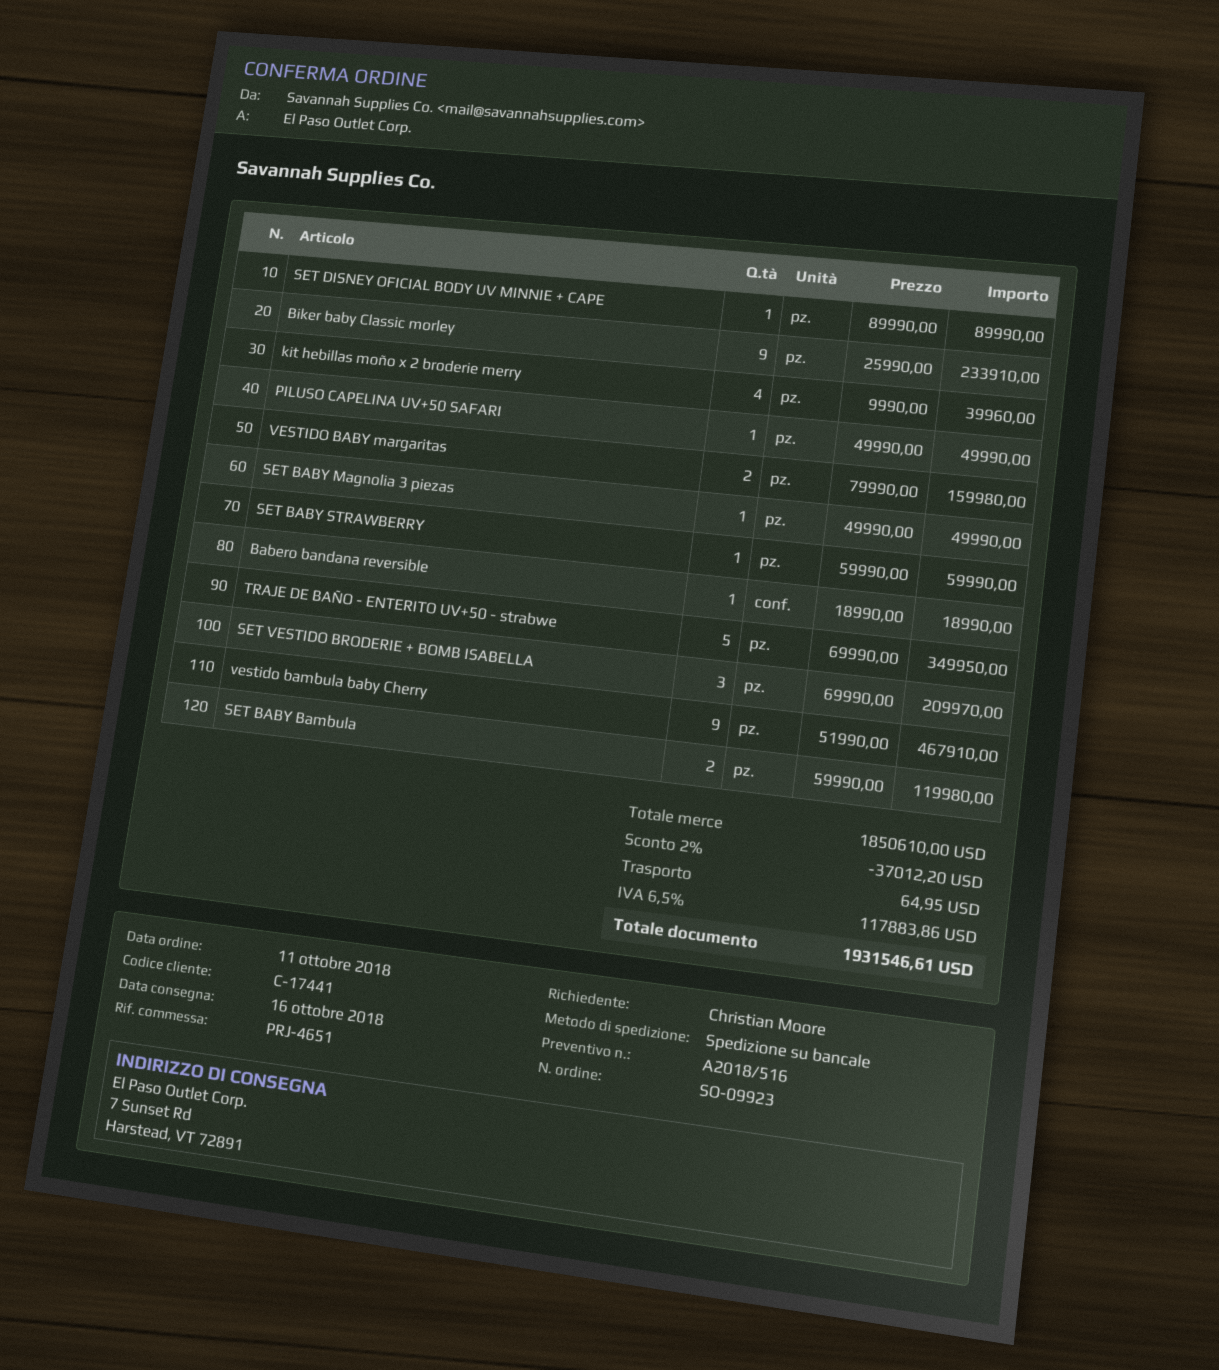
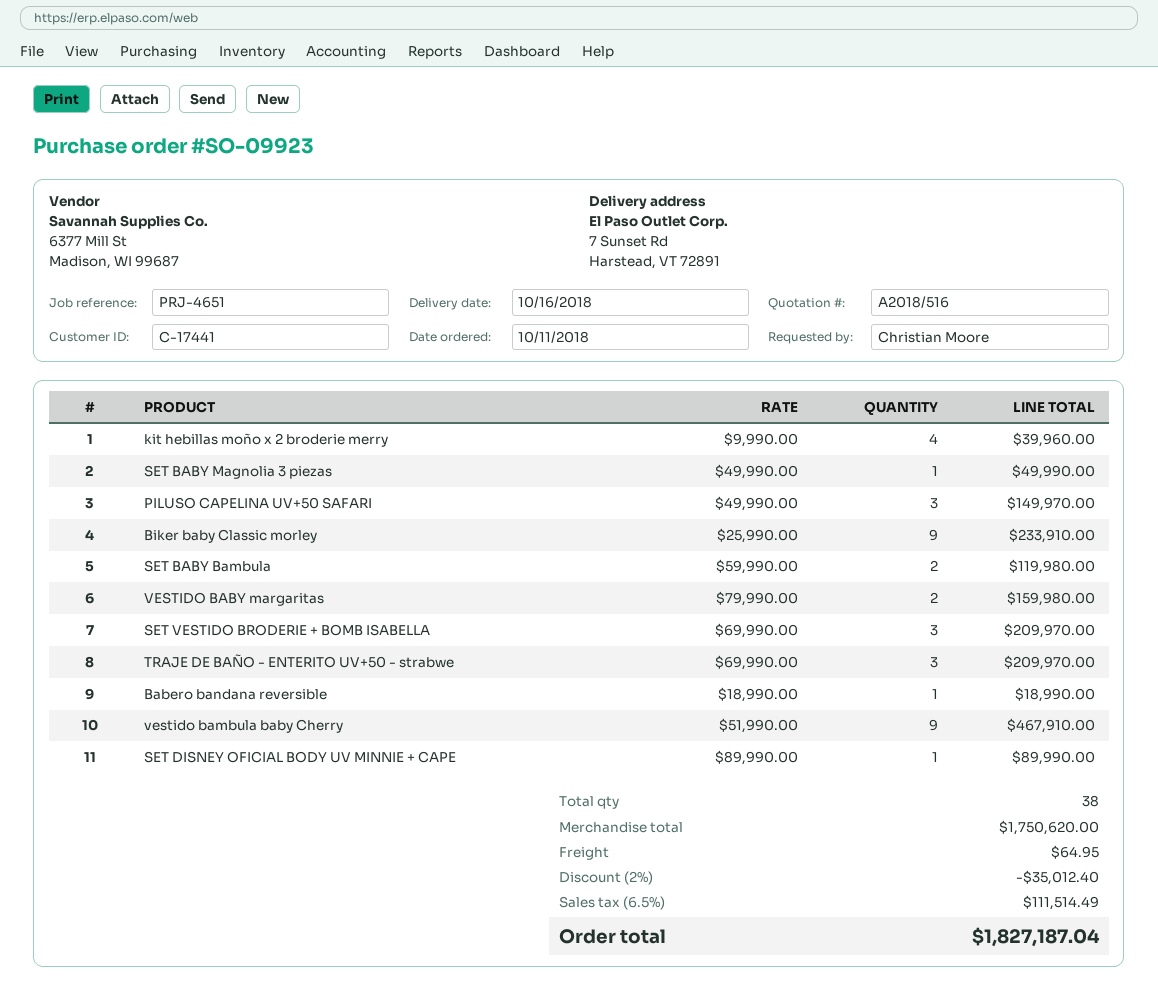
PILUSO CAPELINA UV+50 SAFARI: 1 x 49990.00 = 49990.00 -> 3 x 49990.00 = 149970.00
SET BABY STRAWBERRY: 1 x 59990.00 = 59990.00 -> none
TRAJE DE BAÑO - ENTERITO UV+50 - strabwe: 5 x 69990.00 = 349950.00 -> 3 x 69990.00 = 209970.00
subtotal: 1850610.00 -> 1750620.00
discount: 2% = 37012.20 -> 2% = 35012.40
tax: 6.5% = 117883.86 -> 6.5% = 111514.49
total: 1931546.61 -> 1827187.04

